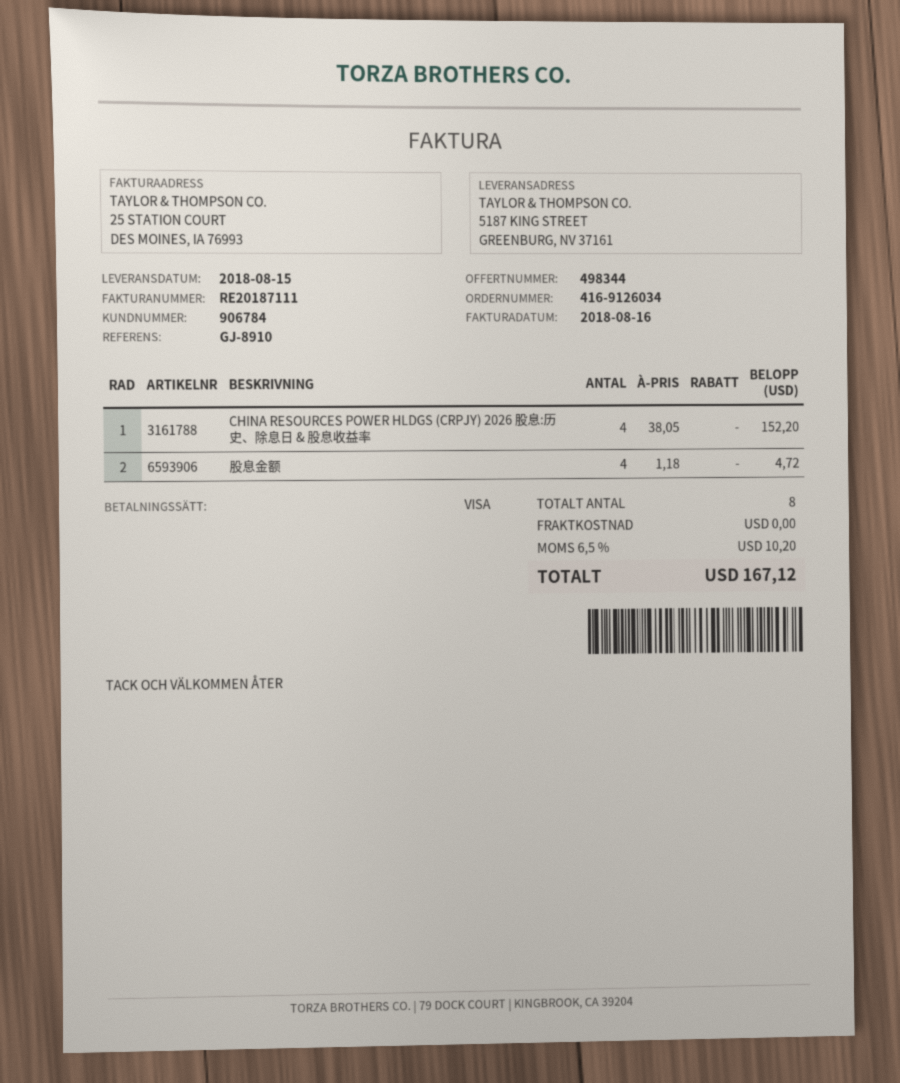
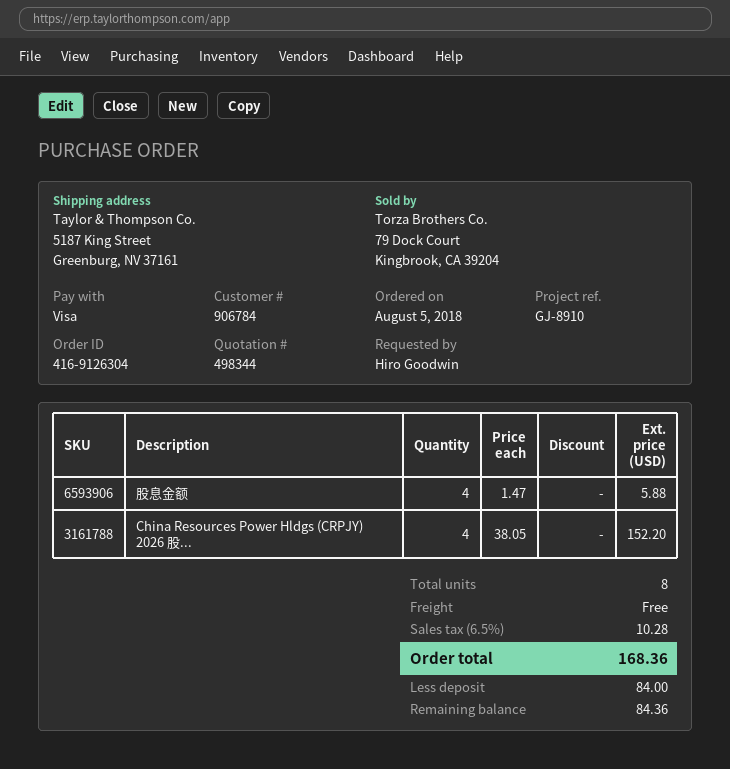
order number: 416-9126034 -> 416-9126304
股息金额: 4 x 1.18 = 4.72 -> 4 x 1.47 = 5.88
tax: 6.5% = 10.20 -> 6.5% = 10.28
total: 167.12 -> 168.36

